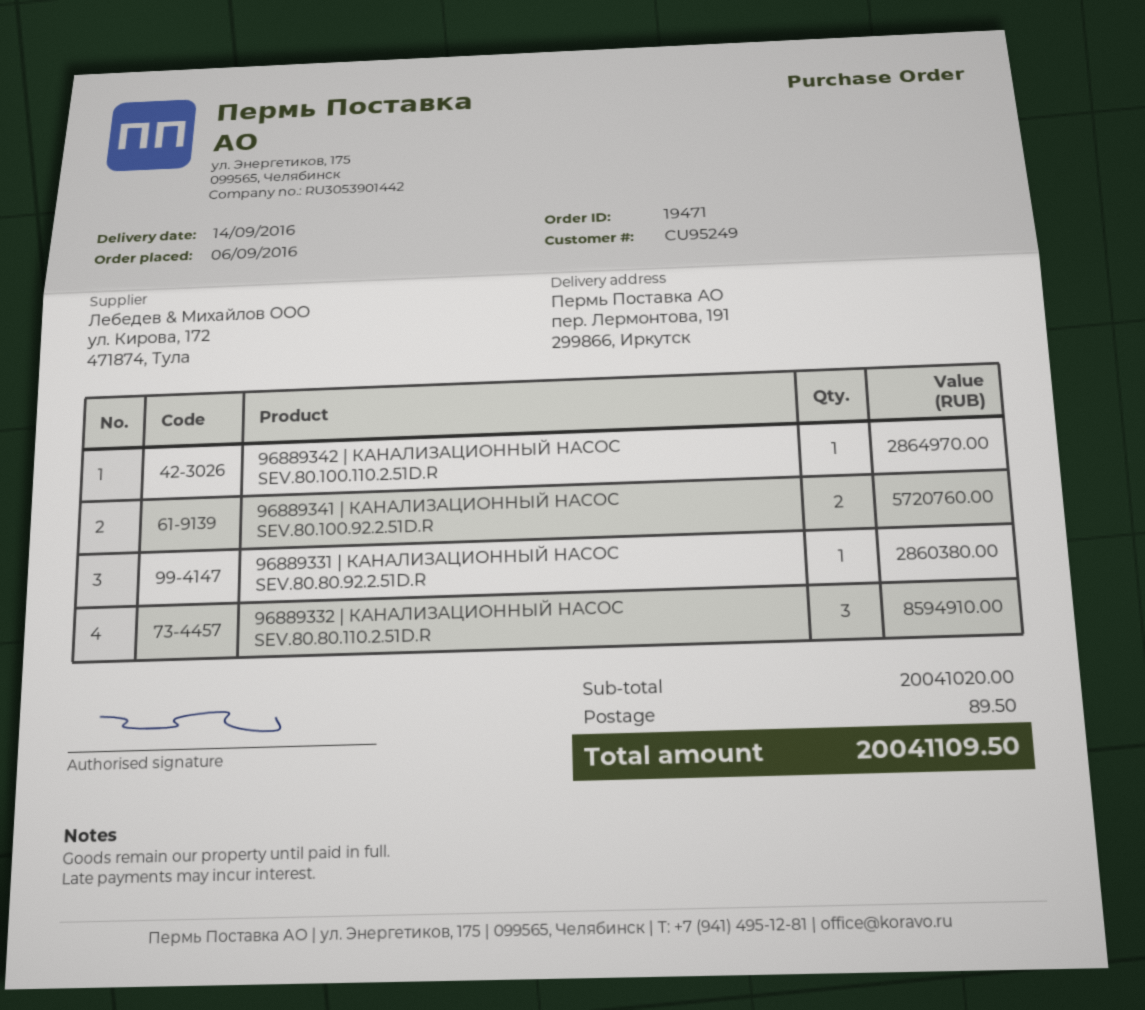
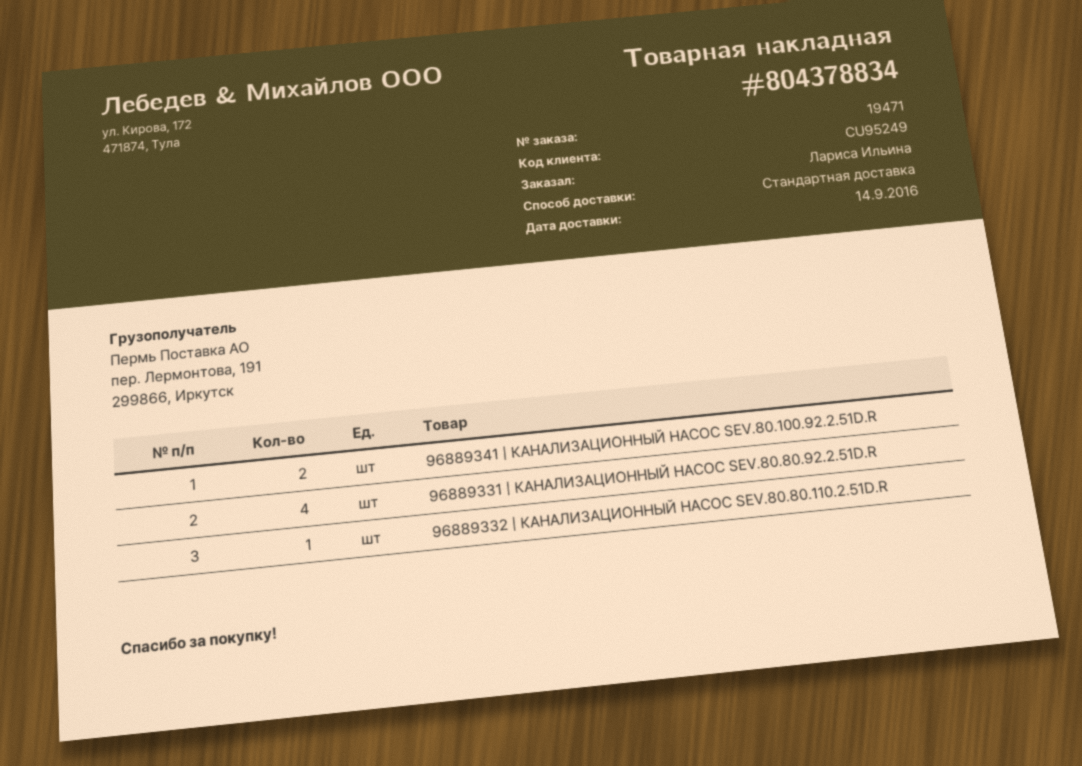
96889342 | КАНАЛИЗАЦИОННЫЙ НАСОС SEV.80.100.110.2.51D.R: 1 -> none
96889331 | КАНАЛИЗАЦИОННЫЙ НАСОС SEV.80.80.92.2.51D.R: 1 -> 4
96889332 | КАНАЛИЗАЦИОННЫЙ НАСОС SEV.80.80.110.2.51D.R: 3 -> 1

